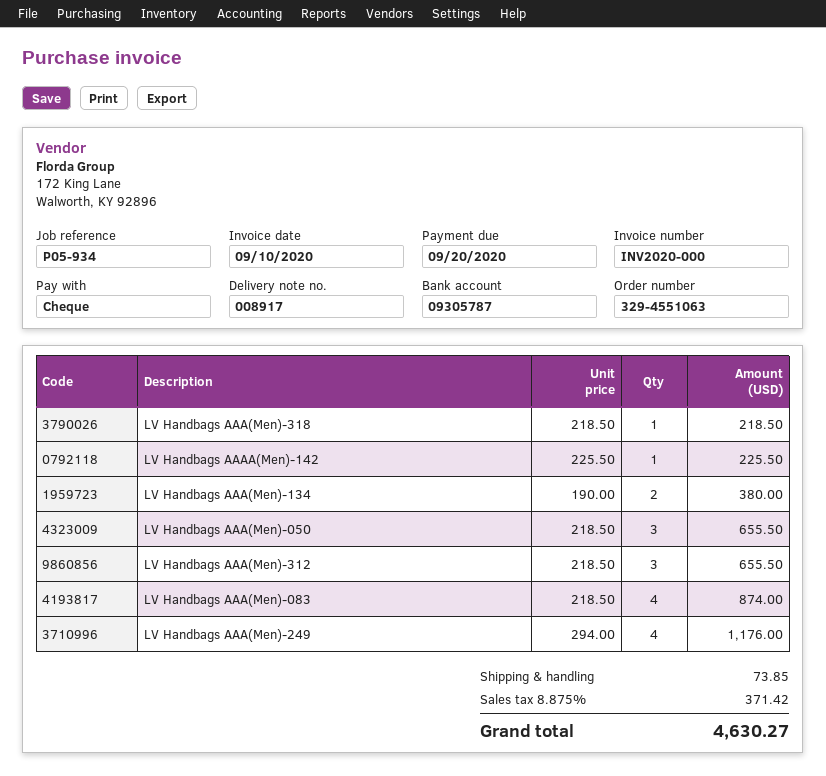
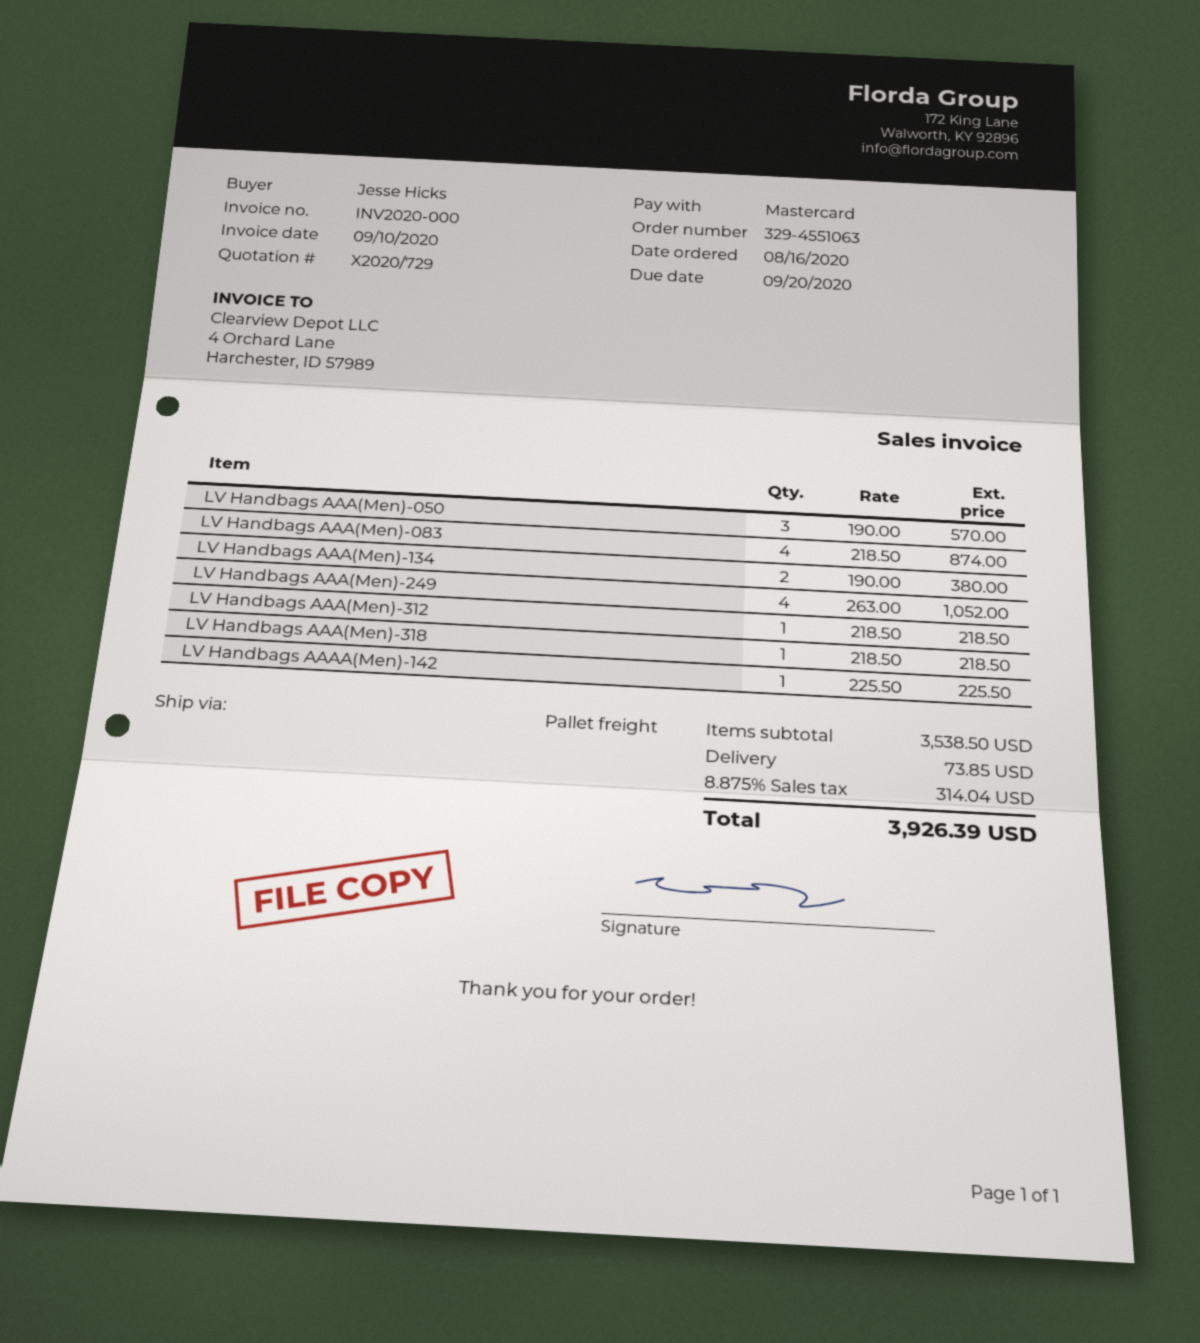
payment method: cheque -> Mastercard
LV Handbags AAA(Men)-050: 3 x 218.50 = 655.50 -> 3 x 190.00 = 570.00
LV Handbags AAA(Men)-312: 3 x 218.50 = 655.50 -> 1 x 218.50 = 218.50
LV Handbags AAA(Men)-249: 4 x 294.00 = 1176.00 -> 4 x 263.00 = 1052.00
tax: 8.875% = 371.42 -> 8.875% = 314.04
total: 4630.27 -> 3926.39

